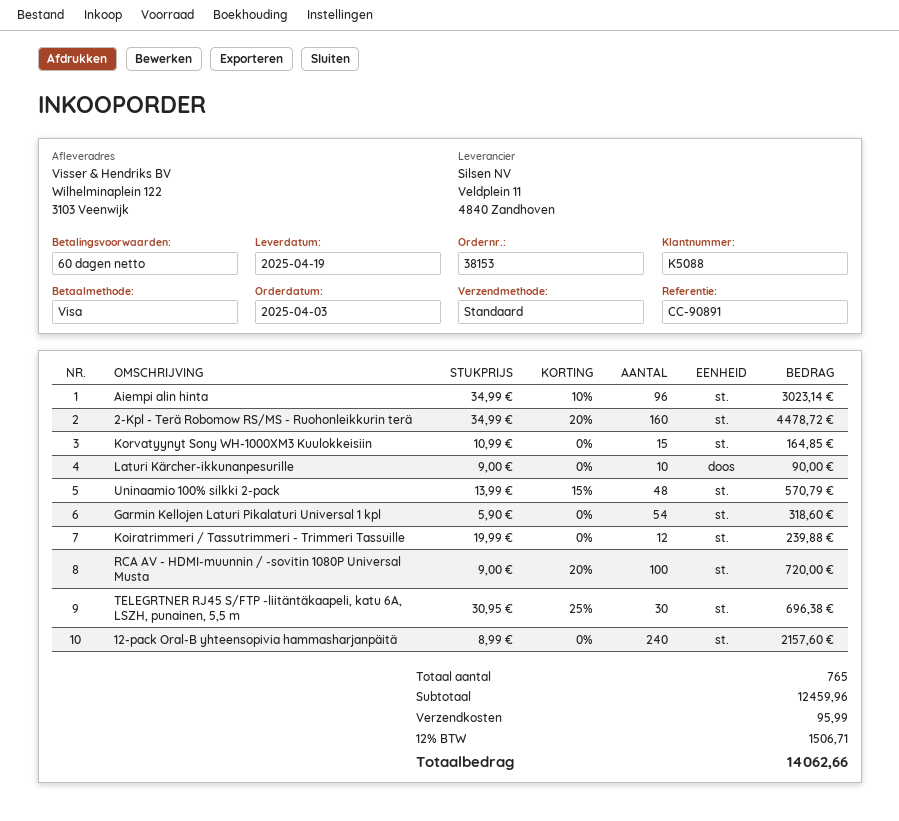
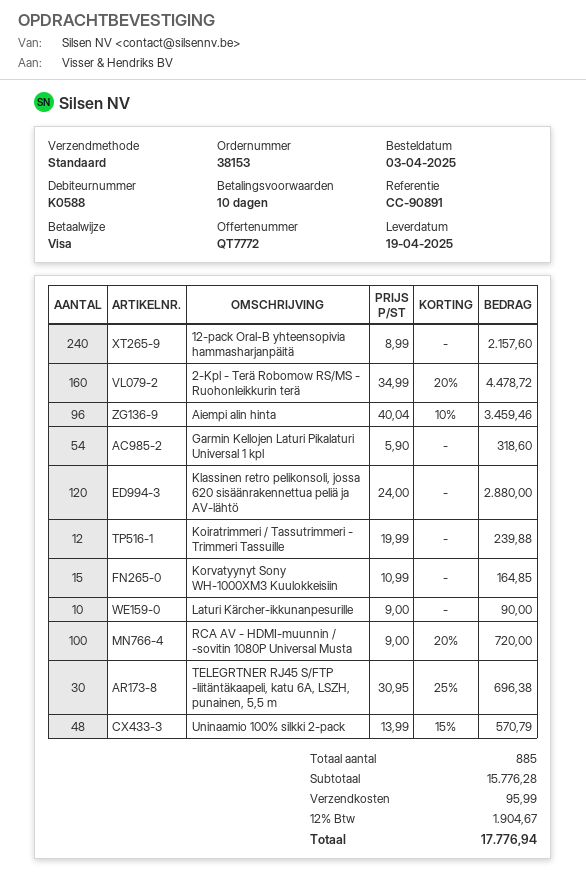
payment terms: 60 days -> 10 days
customer number: K5088 -> K0588
Aiempi alin hinta: 96 x 34.99 - 10% = 3023.14 -> 96 x 40.04 - 10% = 3459.46
Klassinen retro pelikonsoli, jossa 620 sisäänrakennettua peliä ja AV-lähtö: none -> 120 x 24.00 = 2880.00
total quantity: 765 -> 885
subtotal: 12459.96 -> 15776.28
tax: 12% = 1506.71 -> 12% = 1904.67
total: 14062.66 -> 17776.94

